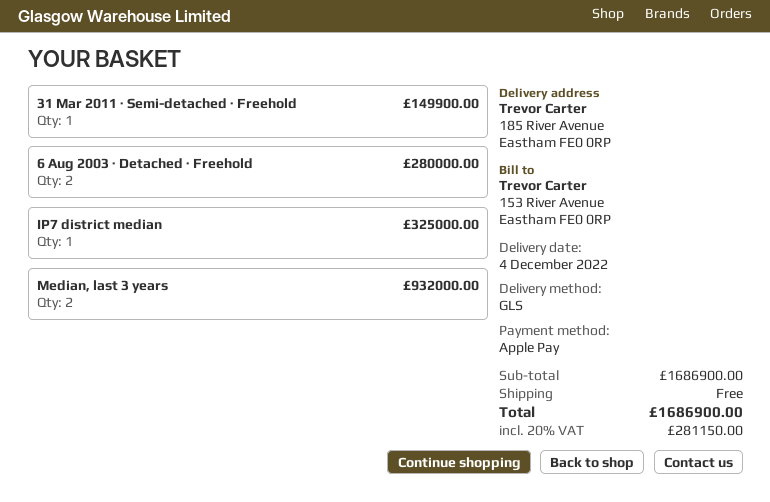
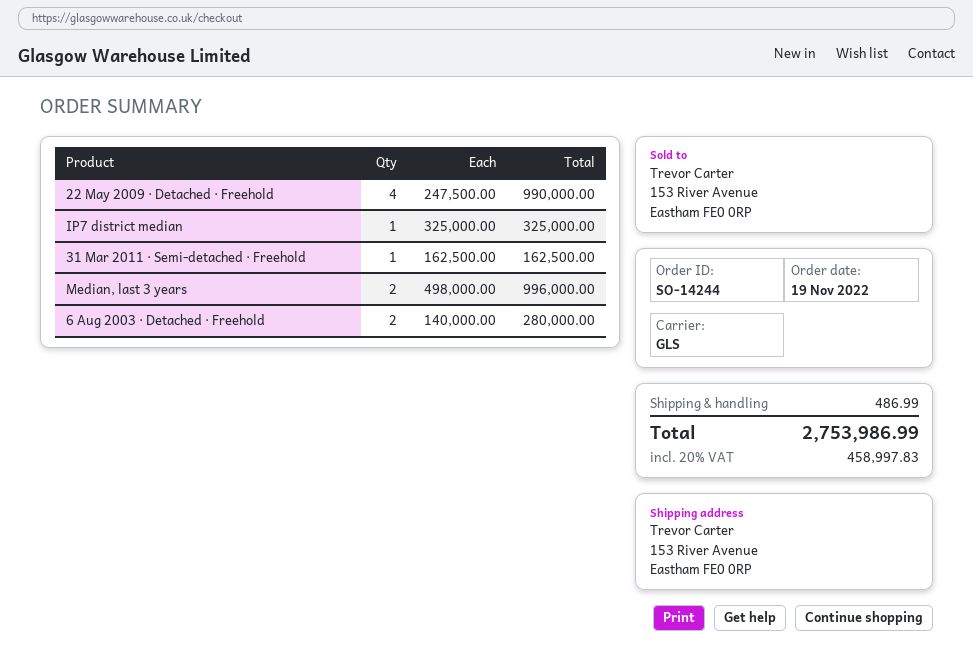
ship to: 185 River Avenue, Eastham FE0 0RP -> 153 River Avenue, Eastham FE0 0RP
31 Mar 2011 · Semi-detached · Freehold: 1 for 149900.00 -> 1 for 162500.00
Median, last 3 years: 2 for 932000.00 -> 2 for 996000.00
22 May 2009 · Detached · Freehold: none -> 4 for 990000.00
shipping: 0.00 -> 486.99
tax: 20% = 281150.00 -> 20% = 458997.83
total: 1686900.00 -> 2753986.99

